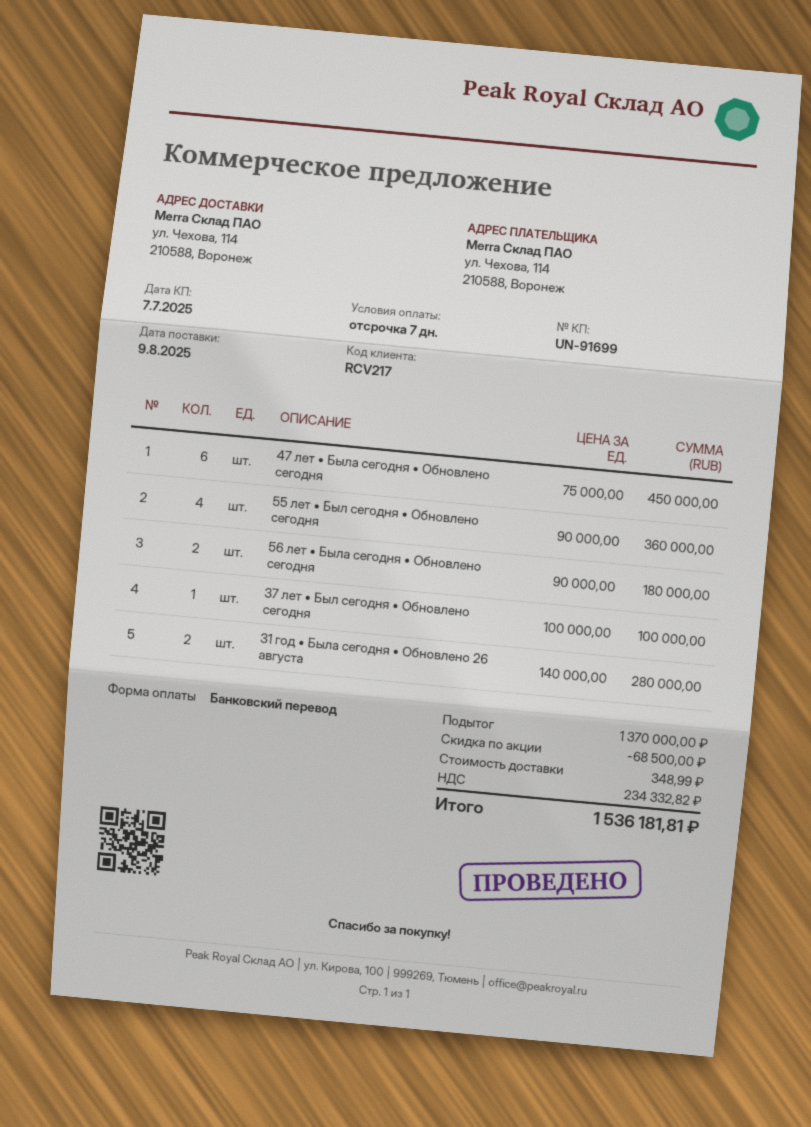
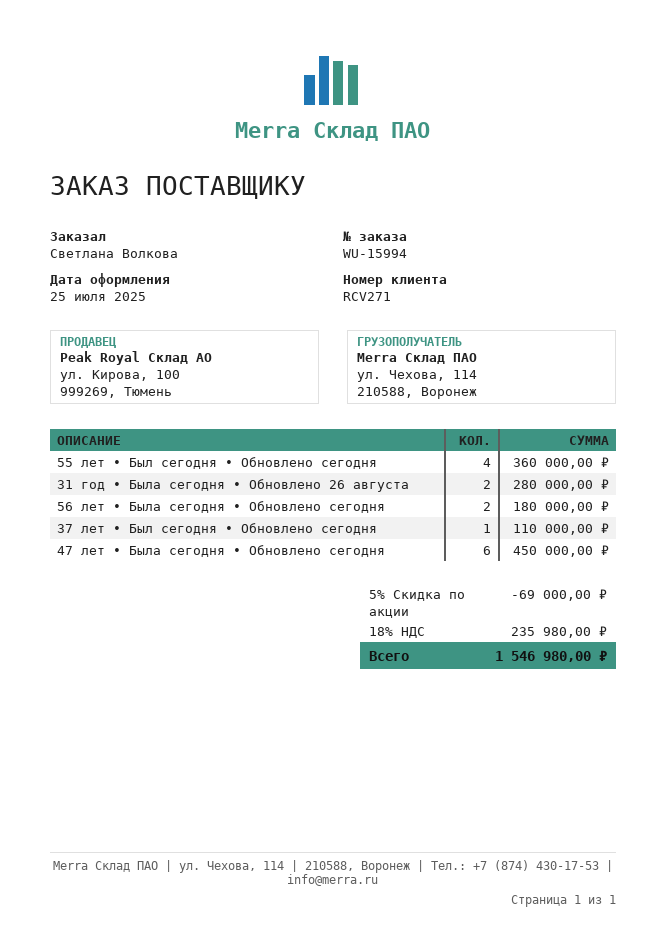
customer number: RCV217 -> RCV271
37 лет • Был сегодня • Обновлено сегодня: 1 for 100000.00 -> 1 for 110000.00
discount: 68500.00 -> 69000.00
shipping: 348.99 -> none
tax: 234332.82 -> 235980.00
total: 1536181.81 -> 1546980.00

